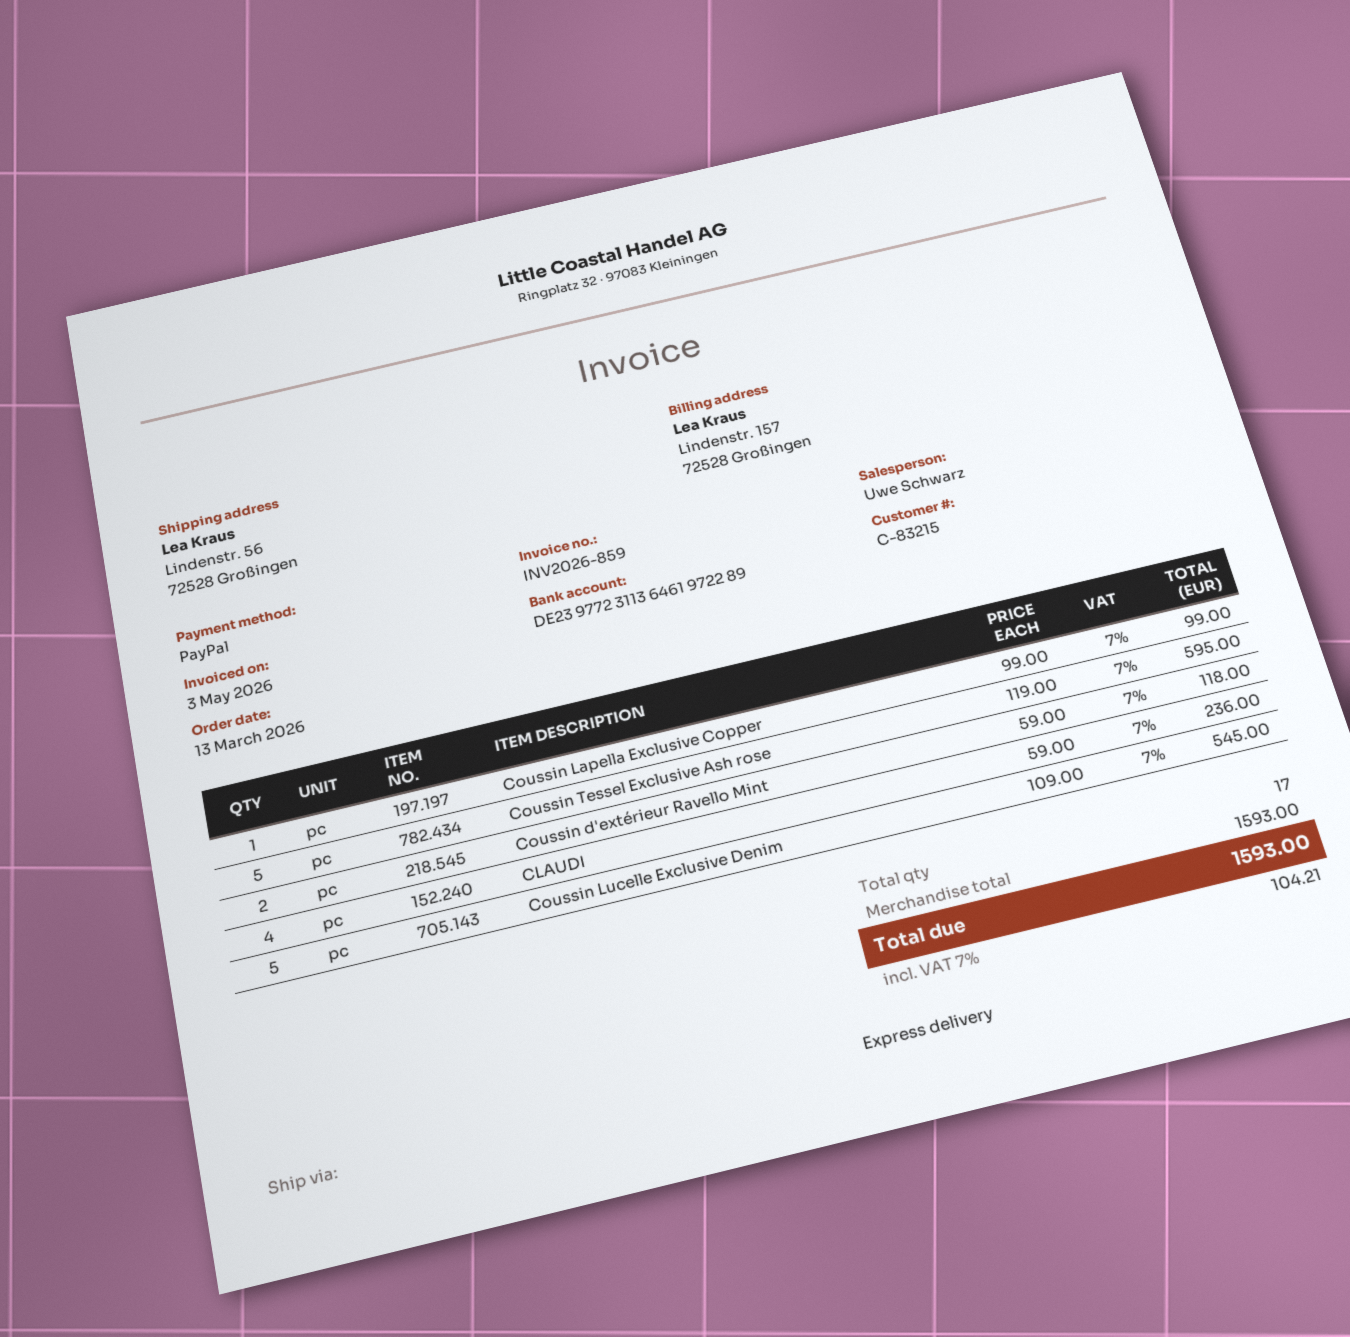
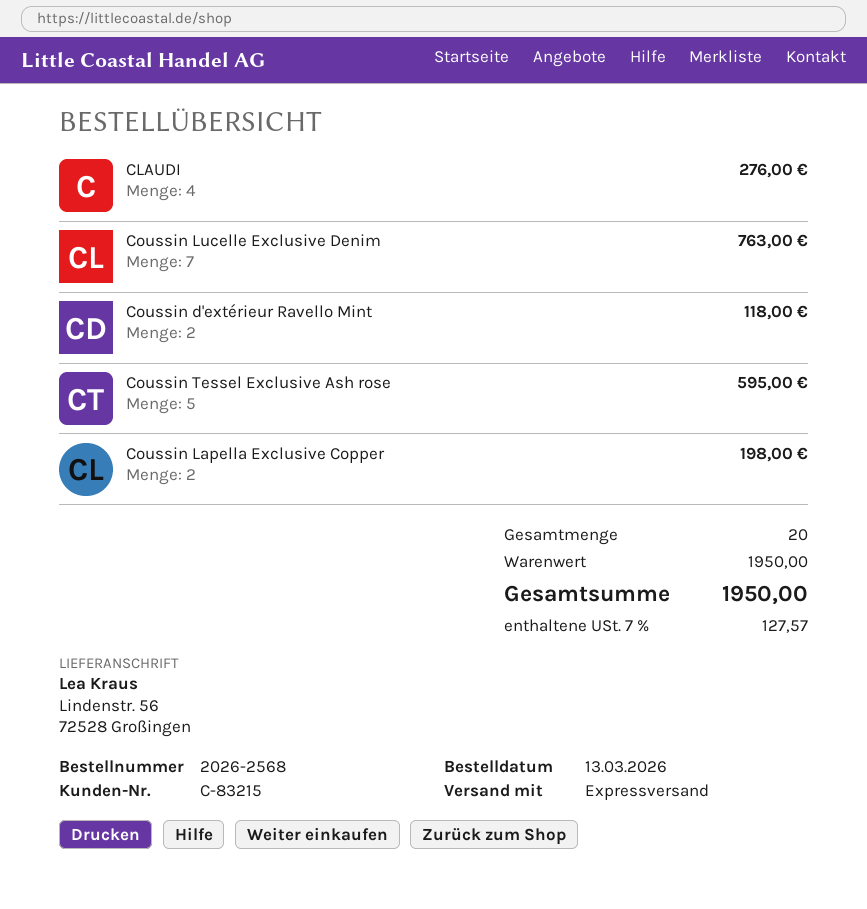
Coussin Lapella Exclusive Copper: 1 for 99.00 -> 2 for 198.00
CLAUDI: 4 for 236.00 -> 4 for 276.00
Coussin Lucelle Exclusive Denim: 5 for 545.00 -> 7 for 763.00
total quantity: 17 -> 20
subtotal: 1593.00 -> 1950.00
tax: 7% = 104.21 -> 7% = 127.57
total: 1593.00 -> 1950.00

